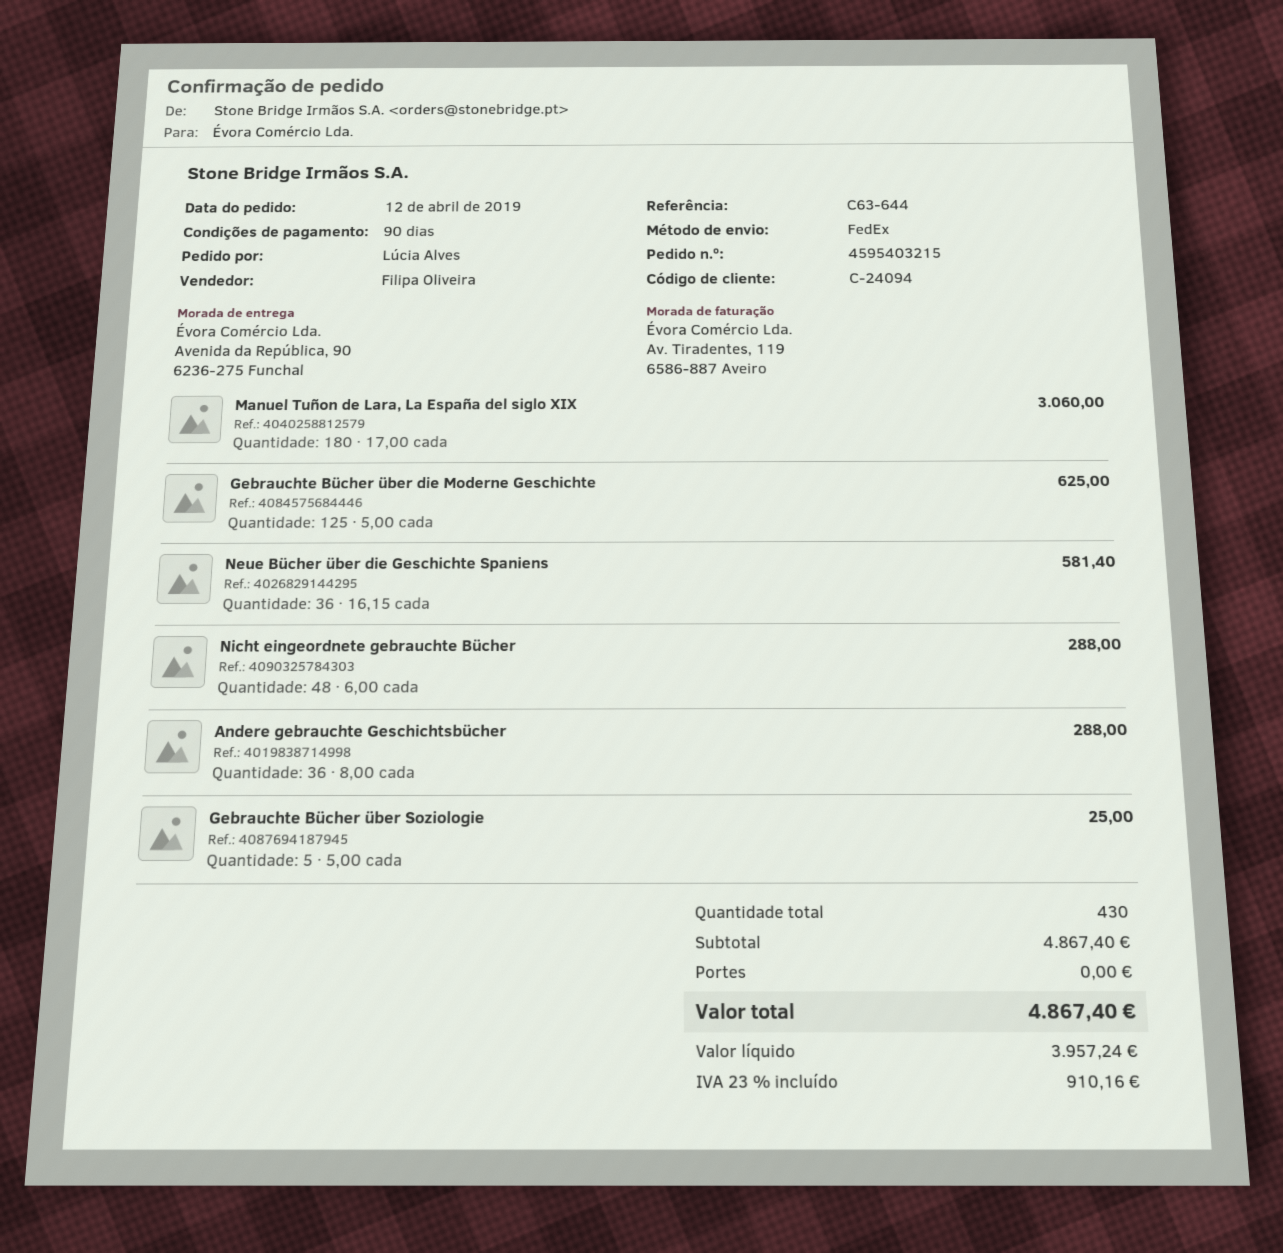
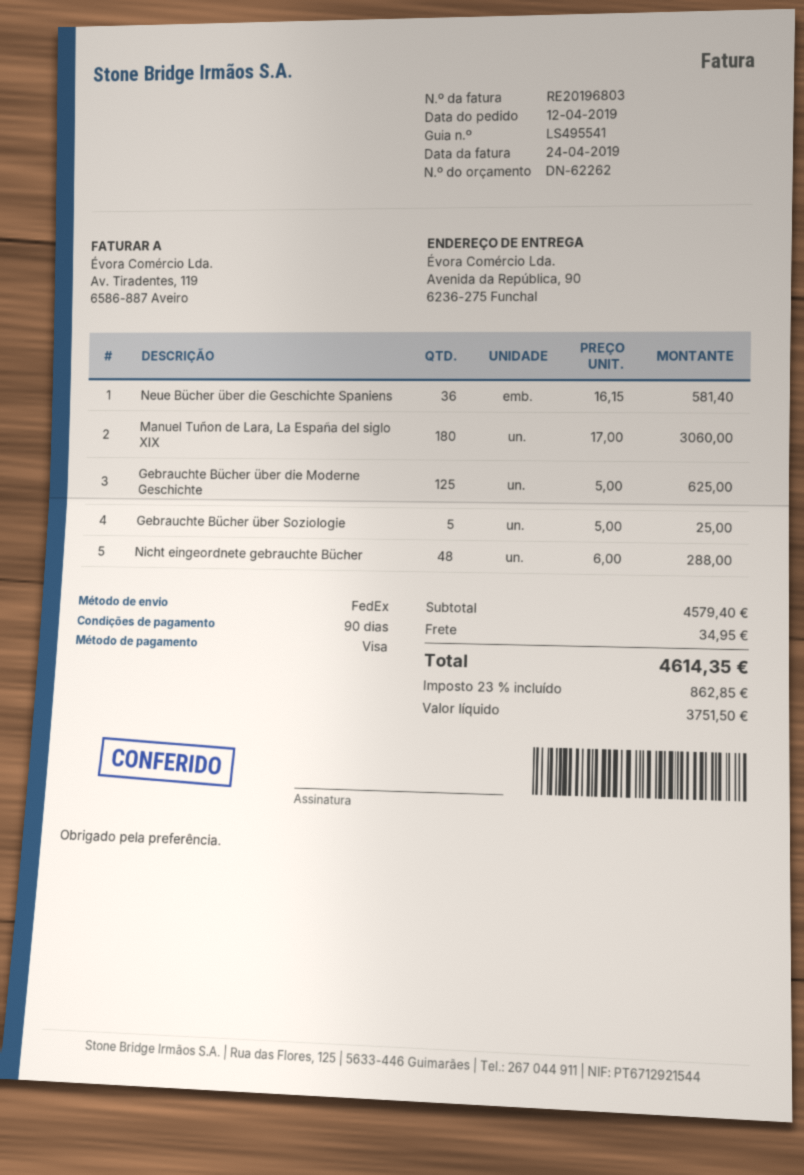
Andere gebrauchte Geschichtsbücher: 36 x 8.00 = 288.00 -> none
subtotal: 4867.40 -> 4579.40
shipping: 0.00 -> 34.95
net: 3957.24 -> 3751.50
tax: 23% = 910.16 -> 23% = 862.85
total: 4867.40 -> 4614.35

